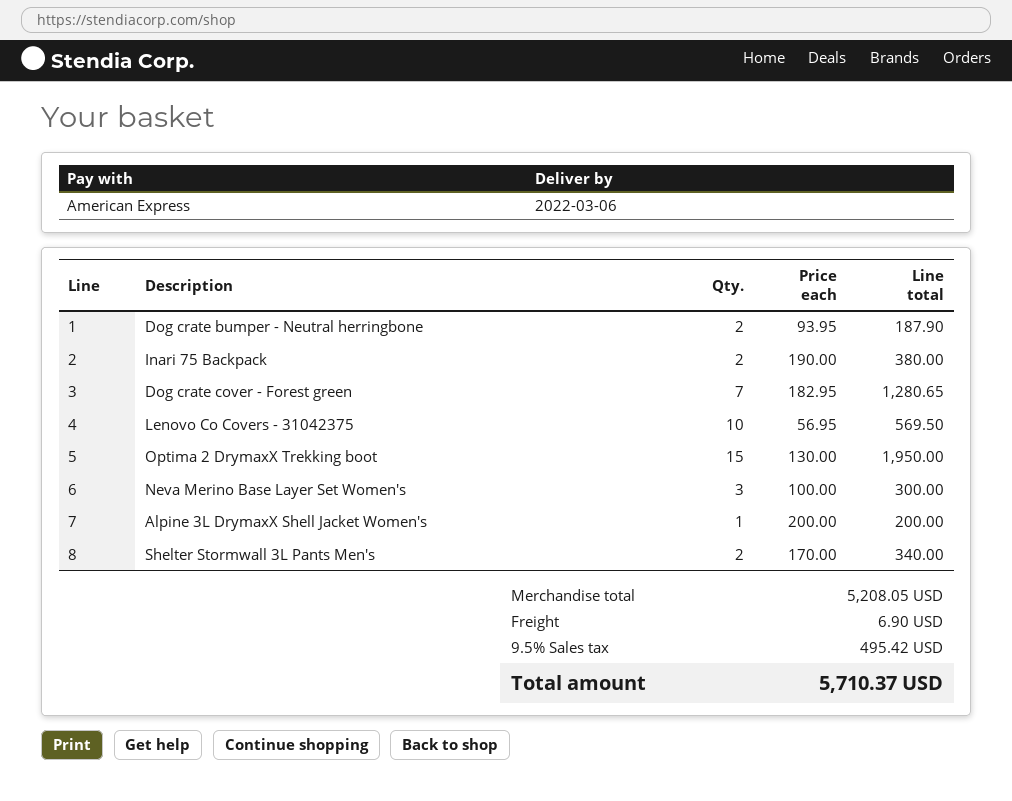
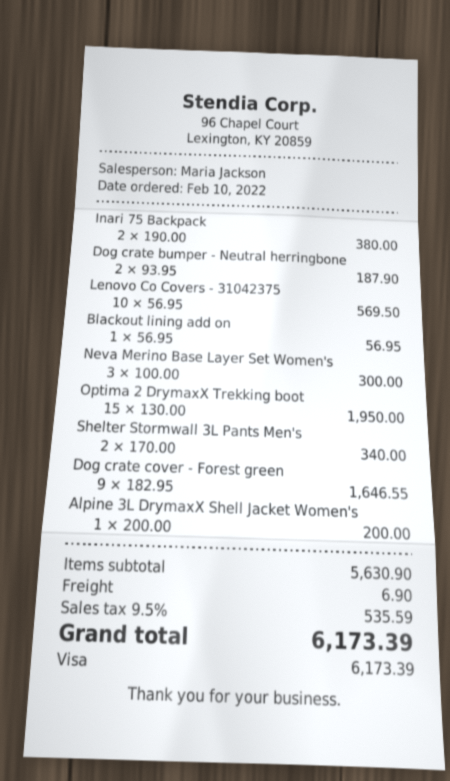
payment method: American Express -> Visa
Dog crate cover - Forest green: 7 x 182.95 = 1280.65 -> 9 x 182.95 = 1646.55
Blackout lining add on: none -> 1 x 56.95 = 56.95
subtotal: 5208.05 -> 5630.90
tax: 9.5% = 495.42 -> 9.5% = 535.59
total: 5710.37 -> 6173.39

